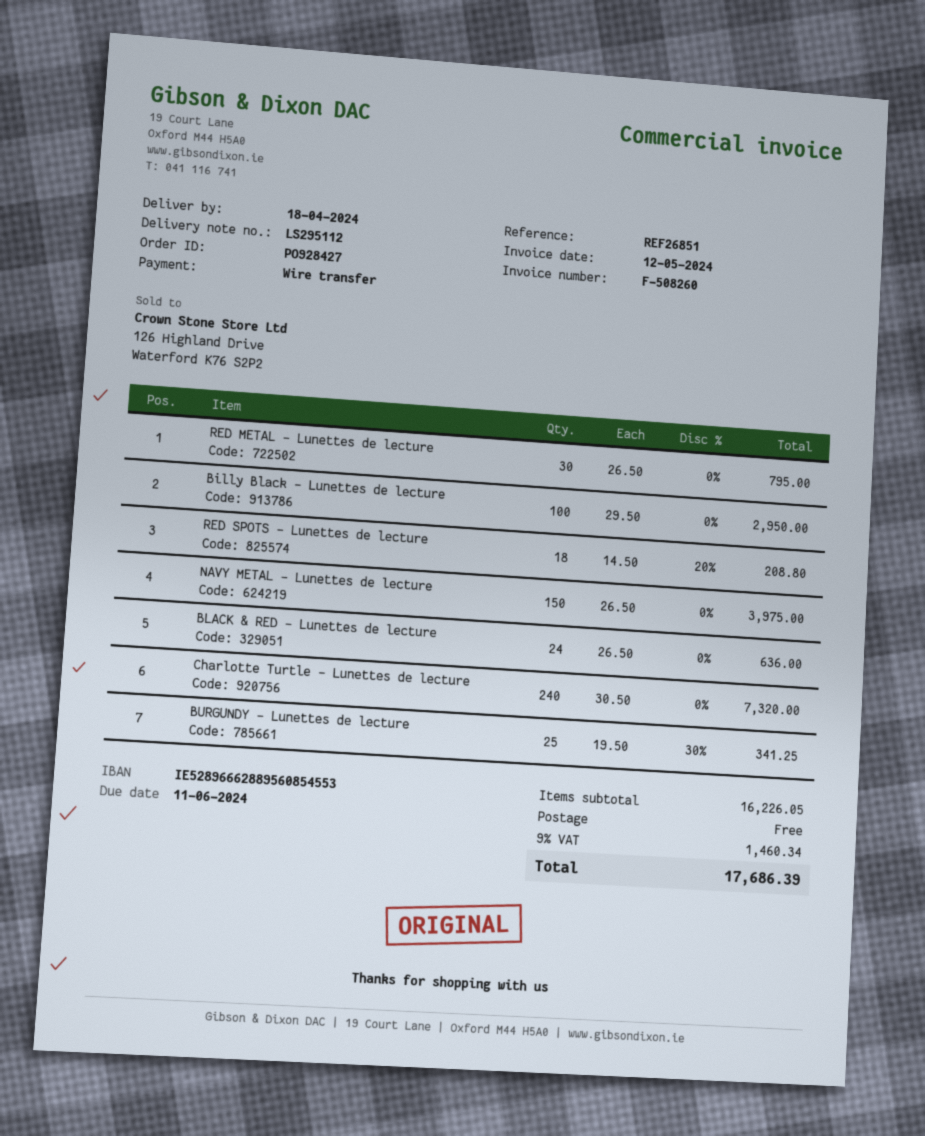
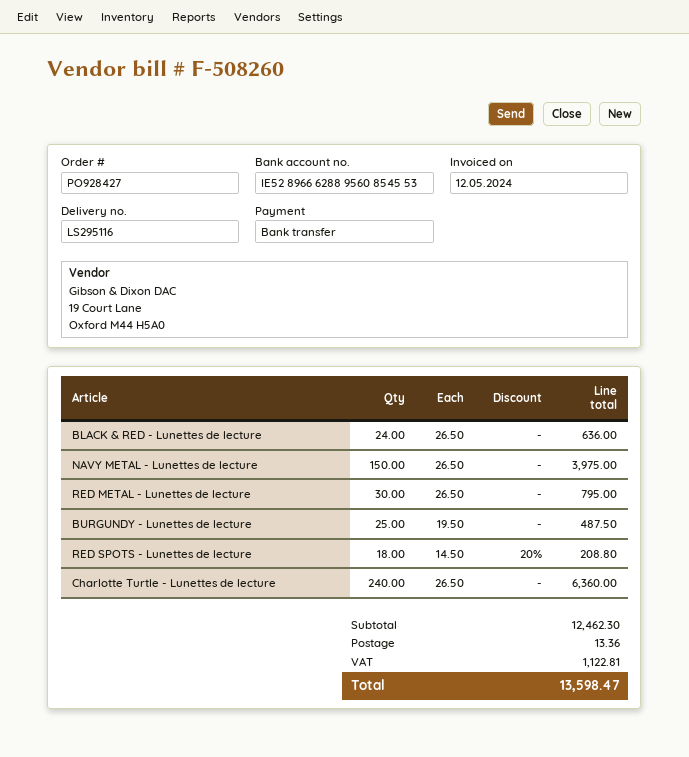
delivery note number: LS295112 -> LS295116
Billy Black - Lunettes de lecture: 100 x 29.50 = 2950.00 -> none
Charlotte Turtle - Lunettes de lecture: 240 x 30.50 = 7320.00 -> 240 x 26.50 = 6360.00
BURGUNDY - Lunettes de lecture: 25 x 19.50 - 30% = 341.25 -> 25 x 19.50 = 487.50
subtotal: 16226.05 -> 12462.30
shipping: 0.00 -> 13.36
tax: 1460.34 -> 1122.81
total: 17686.39 -> 13598.47

